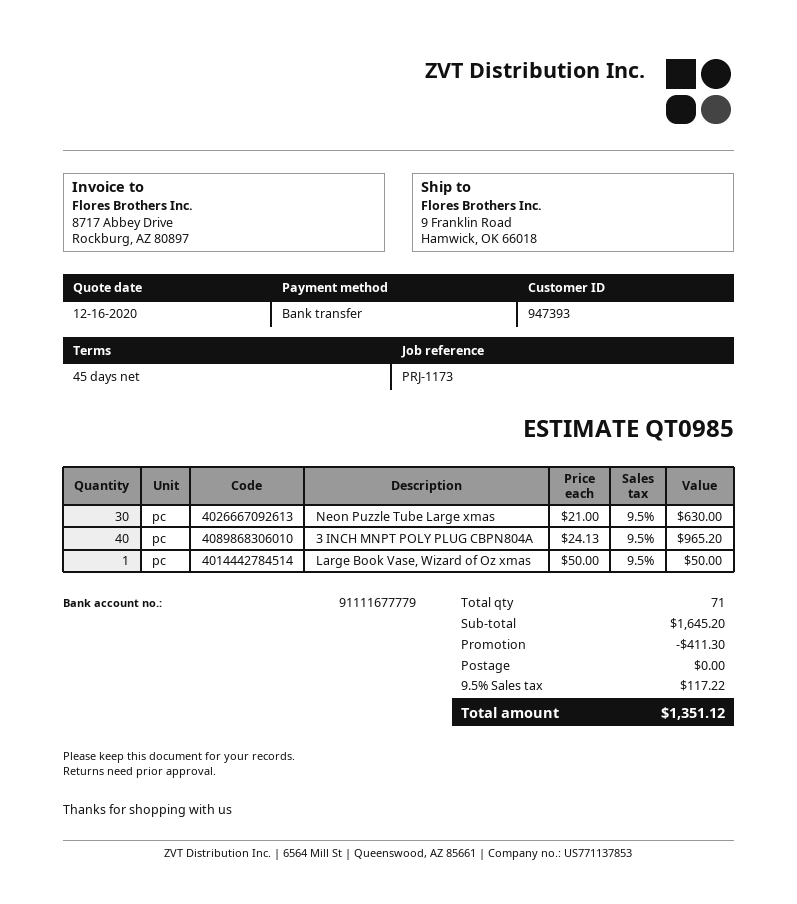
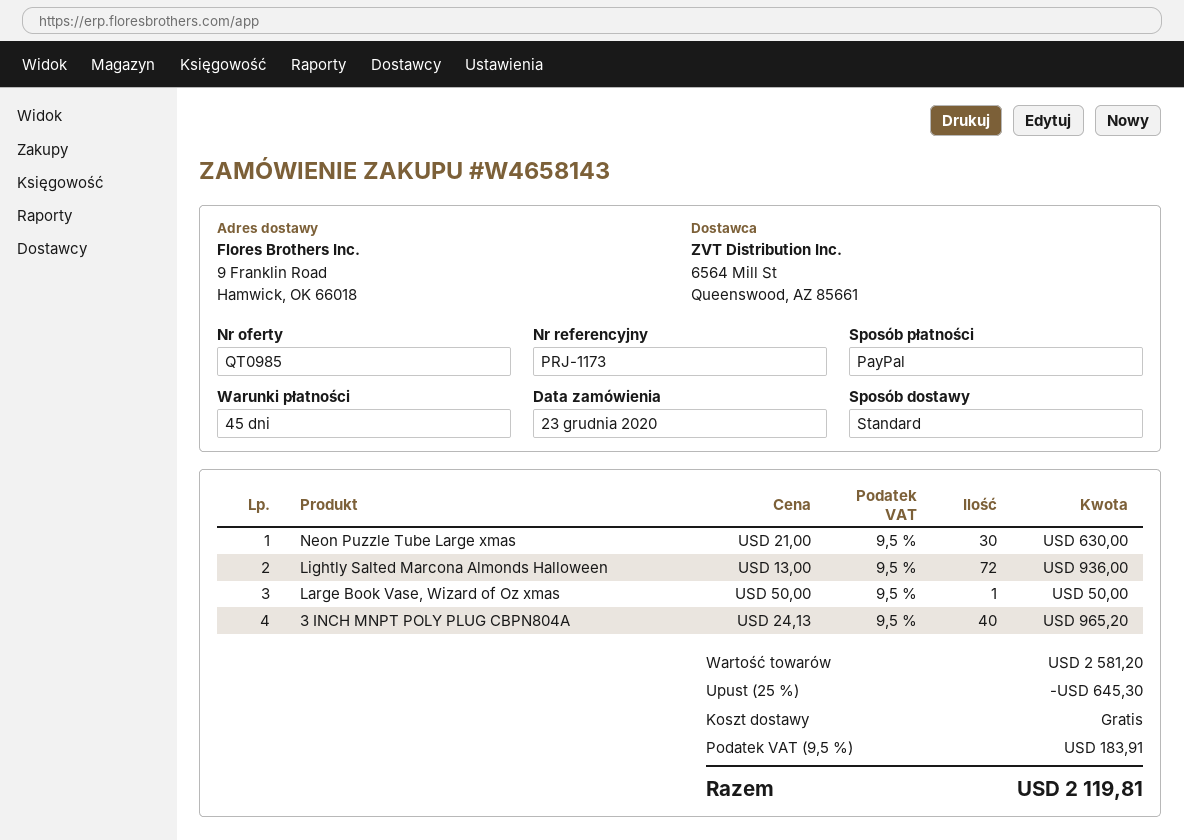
payment method: bank transfer -> PayPal
Lightly Salted Marcona Almonds Halloween: none -> 72 x 13.00 = 936.00
subtotal: 1645.20 -> 2581.20
discount: 411.30 -> 645.30
tax: 9.5% = 117.22 -> 9.5% = 183.91
total: 1351.12 -> 2119.81

